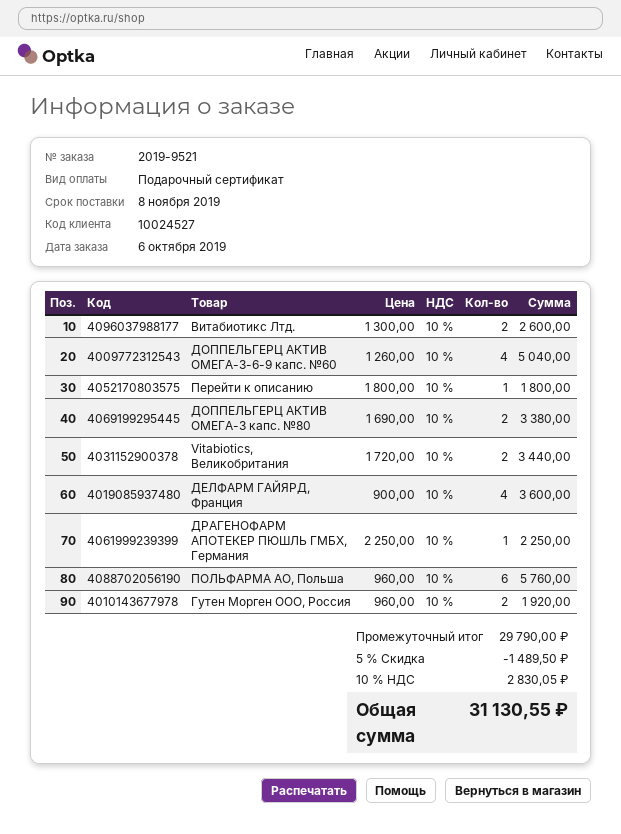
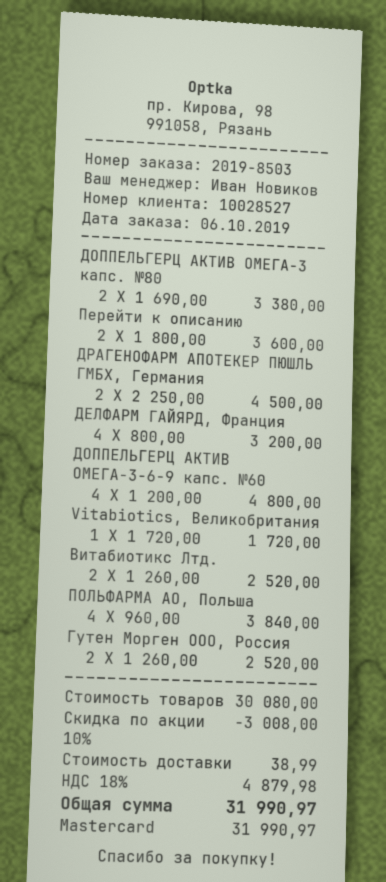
order number: 2019-9521 -> 2019-8503
customer number: 10024527 -> 10028527
payment method: gift card -> Mastercard
Витабиотикс Лтд.: 2 x 1300.00 = 2600.00 -> 2 x 1260.00 = 2520.00
ДОППЕЛЬГЕРЦ АКТИВ ОМЕГА-3-6-9 капс. №60: 4 x 1260.00 = 5040.00 -> 4 x 1200.00 = 4800.00
Перейти к описанию: 1 x 1800.00 = 1800.00 -> 2 x 1800.00 = 3600.00
Vitabiotics, Великобритания: 2 x 1720.00 = 3440.00 -> 1 x 1720.00 = 1720.00
ДЕЛФАРМ ГАЙЯРД, Франция: 4 x 900.00 = 3600.00 -> 4 x 800.00 = 3200.00
ДРАГЕНОФАРМ АПОТЕКЕР ПЮШЛЬ ГМБХ, Германия: 1 x 2250.00 = 2250.00 -> 2 x 2250.00 = 4500.00
ПОЛЬФАРМА АО, Польша: 6 x 960.00 = 5760.00 -> 4 x 960.00 = 3840.00
Гутен Морген ООО, Россия: 2 x 960.00 = 1920.00 -> 2 x 1260.00 = 2520.00
subtotal: 29790.00 -> 30080.00
discount: 5% = 1489.50 -> 10% = 3008.00
shipping: none -> 38.99
tax: 10% = 2830.05 -> 18% = 4879.98
total: 31130.55 -> 31990.97

